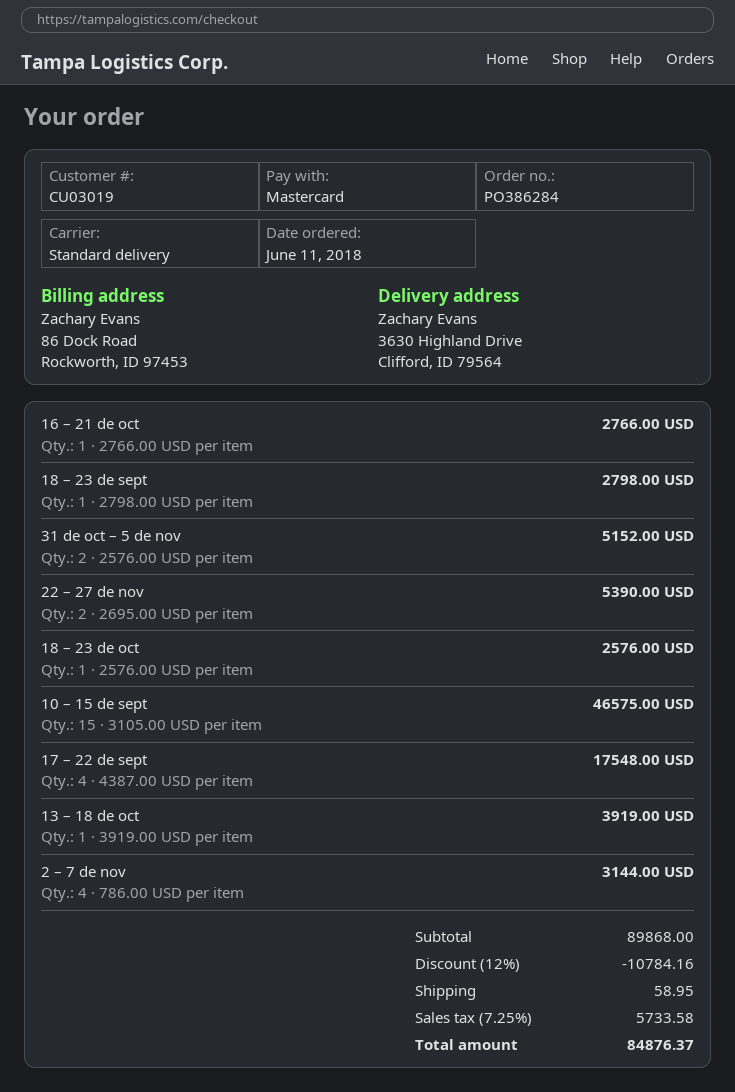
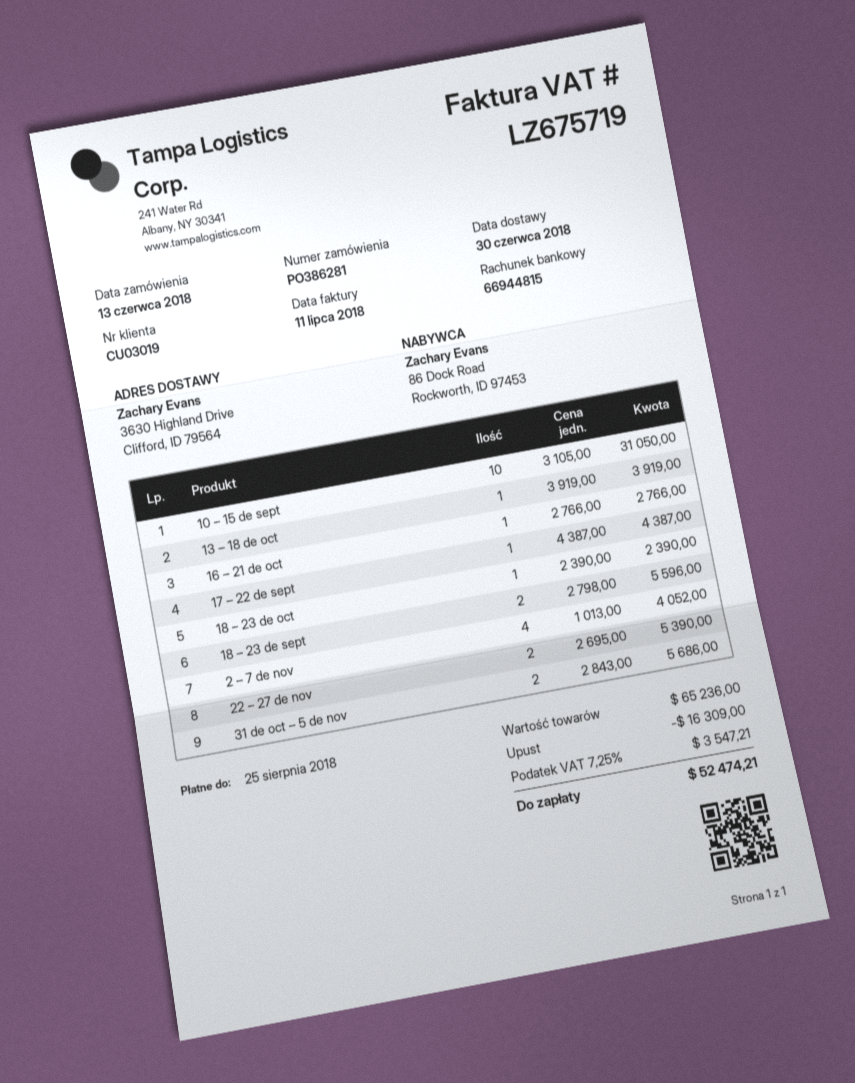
order number: PO386284 -> PO386281
order date: 2018-06-11 -> 2018-06-13
18 – 23 de sept: 1 x 2798.00 = 2798.00 -> 2 x 2798.00 = 5596.00
31 de oct – 5 de nov: 2 x 2576.00 = 5152.00 -> 2 x 2843.00 = 5686.00
18 – 23 de oct: 1 x 2576.00 = 2576.00 -> 1 x 2390.00 = 2390.00
10 – 15 de sept: 15 x 3105.00 = 46575.00 -> 10 x 3105.00 = 31050.00
17 – 22 de sept: 4 x 4387.00 = 17548.00 -> 1 x 4387.00 = 4387.00
2 – 7 de nov: 4 x 786.00 = 3144.00 -> 4 x 1013.00 = 4052.00
subtotal: 89868.00 -> 65236.00
discount: 10784.16 -> 16309.00
shipping: 58.95 -> none
tax: 7.25% = 5733.58 -> 7.25% = 3547.21
total: 84876.37 -> 52474.21

